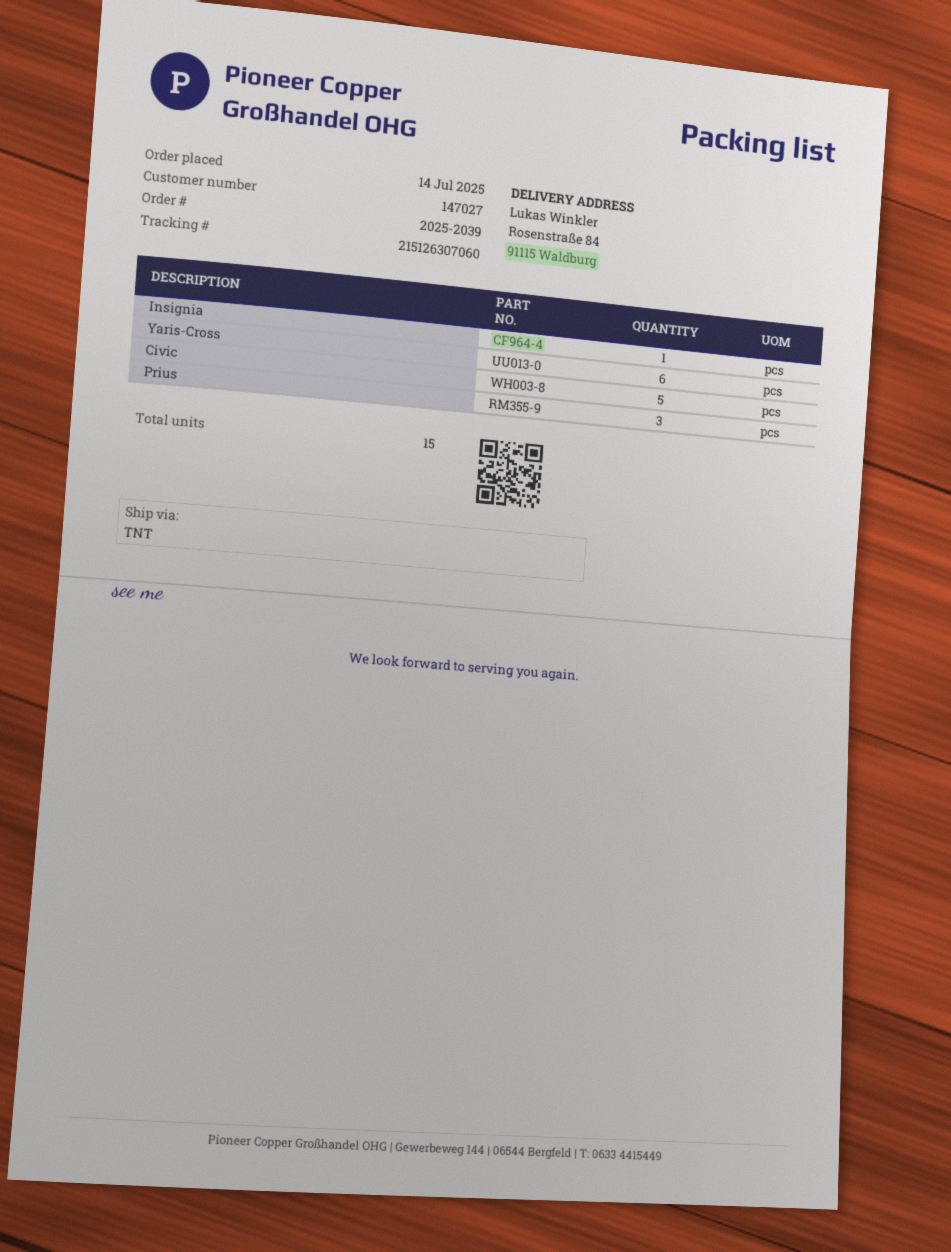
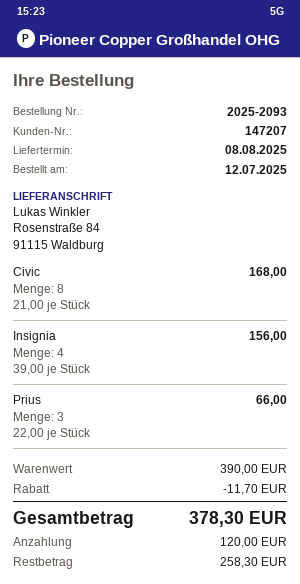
order number: 2025-2039 -> 2025-2093
order date: 2025-07-14 -> 2025-07-12
customer number: 147027 -> 147207
Insignia: 1 -> 4
Yaris-Cross: 6 -> none
Civic: 5 -> 8

